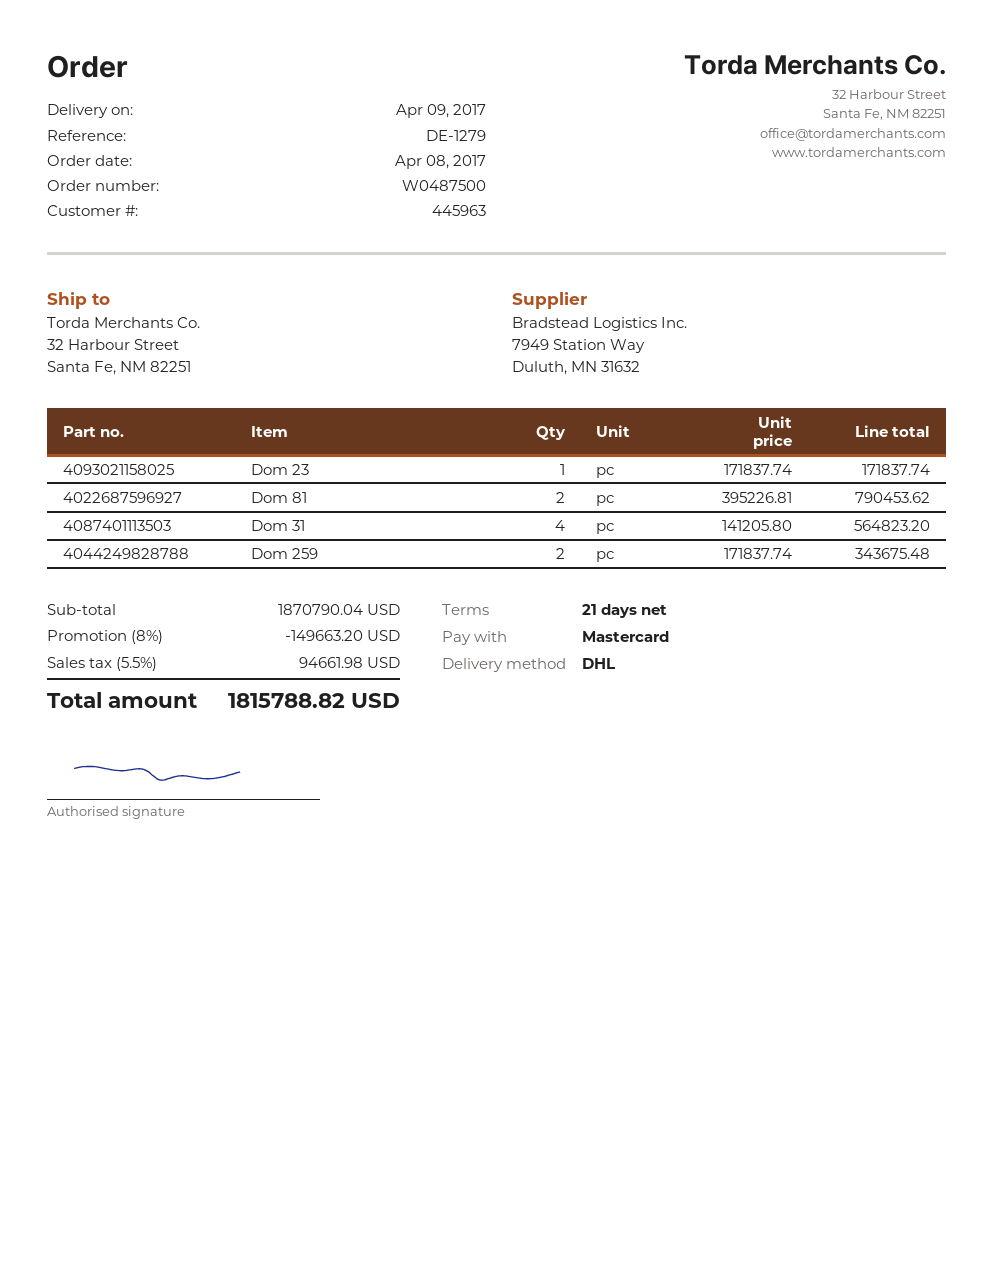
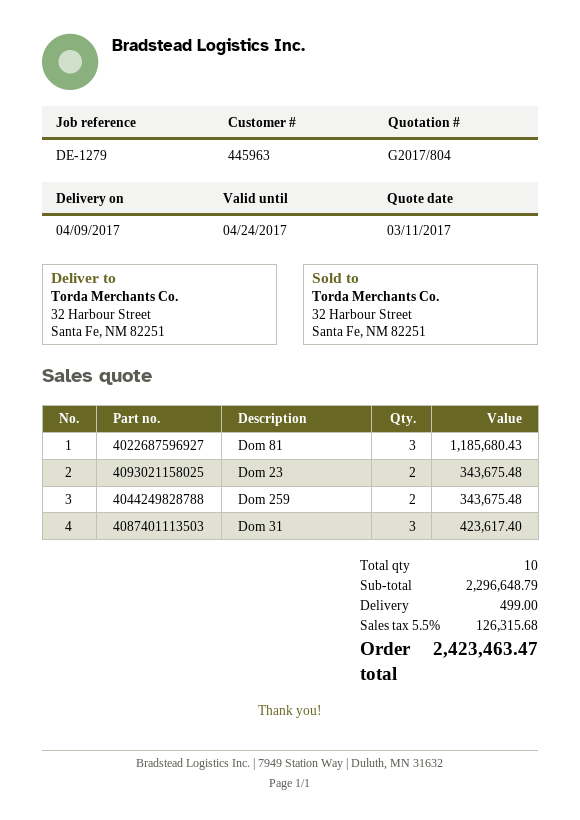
Dom 23: 1 for 171837.74 -> 2 for 343675.48
Dom 81: 2 for 790453.62 -> 3 for 1185680.43
Dom 31: 4 for 564823.20 -> 3 for 423617.40
subtotal: 1870790.04 -> 2296648.79
discount: 8% = 149663.20 -> none
shipping: none -> 499.00
tax: 5.5% = 94661.98 -> 5.5% = 126315.68
total: 1815788.82 -> 2423463.47

